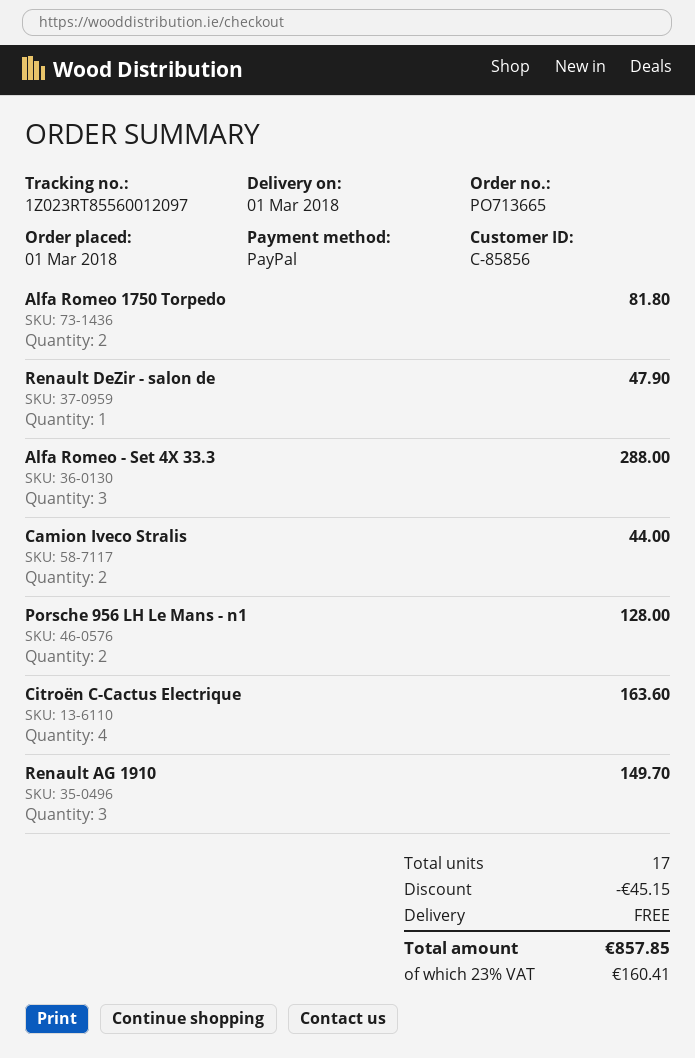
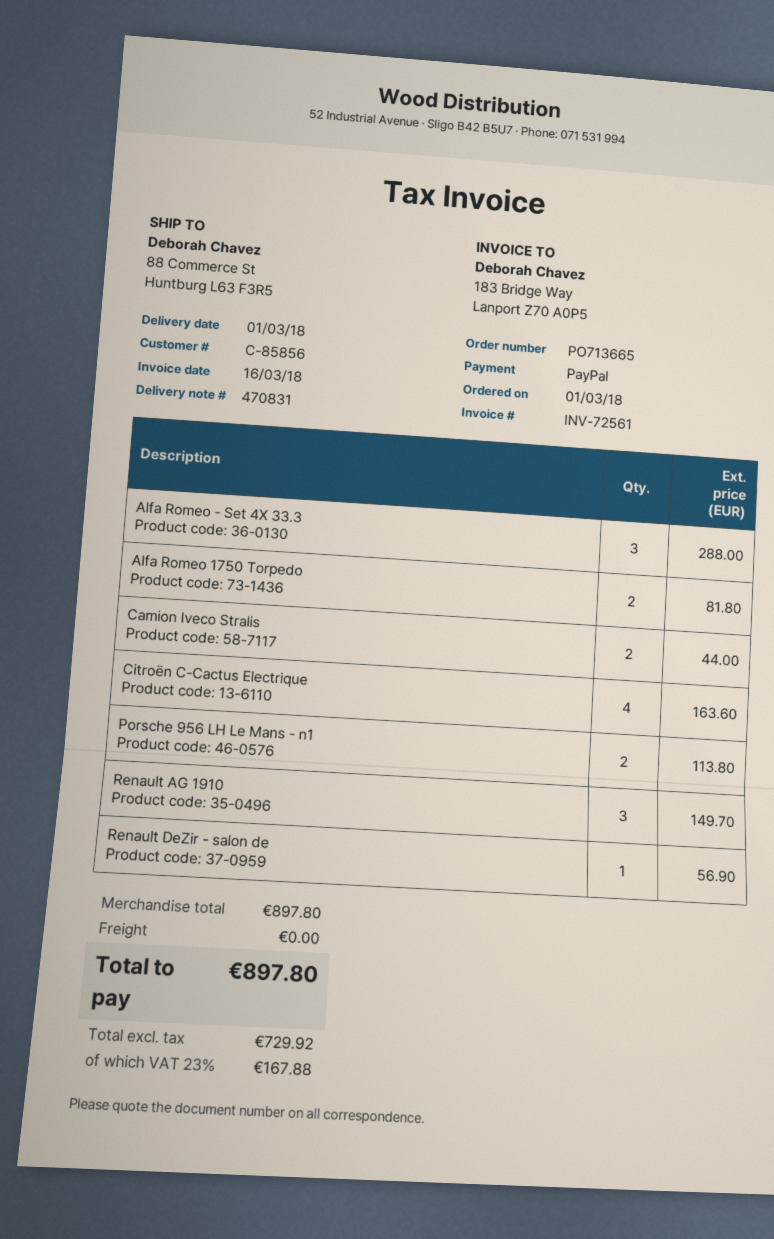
Renault DeZir - salon de: 1 for 47.90 -> 1 for 56.90
Porsche 956 LH Le Mans - n1: 2 for 128.00 -> 2 for 113.80
discount: 45.15 -> none
tax: 23% = 160.41 -> 23% = 167.88
total: 857.85 -> 897.80

